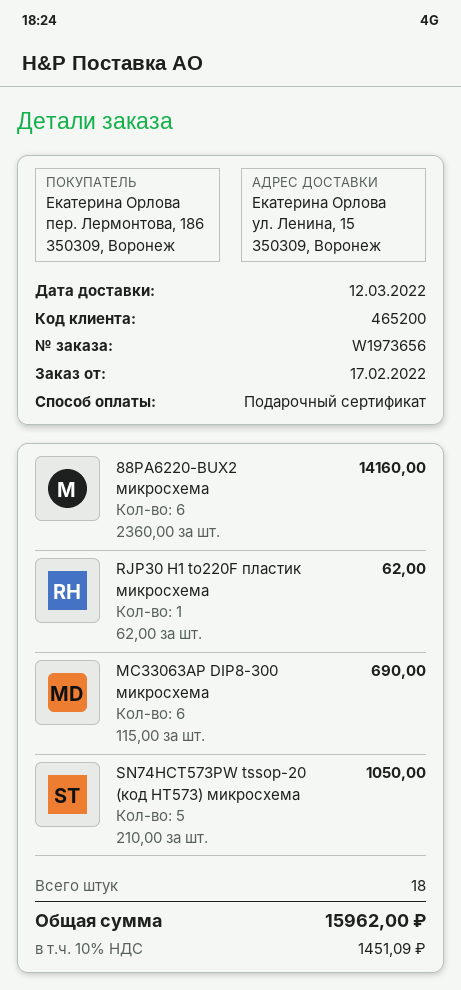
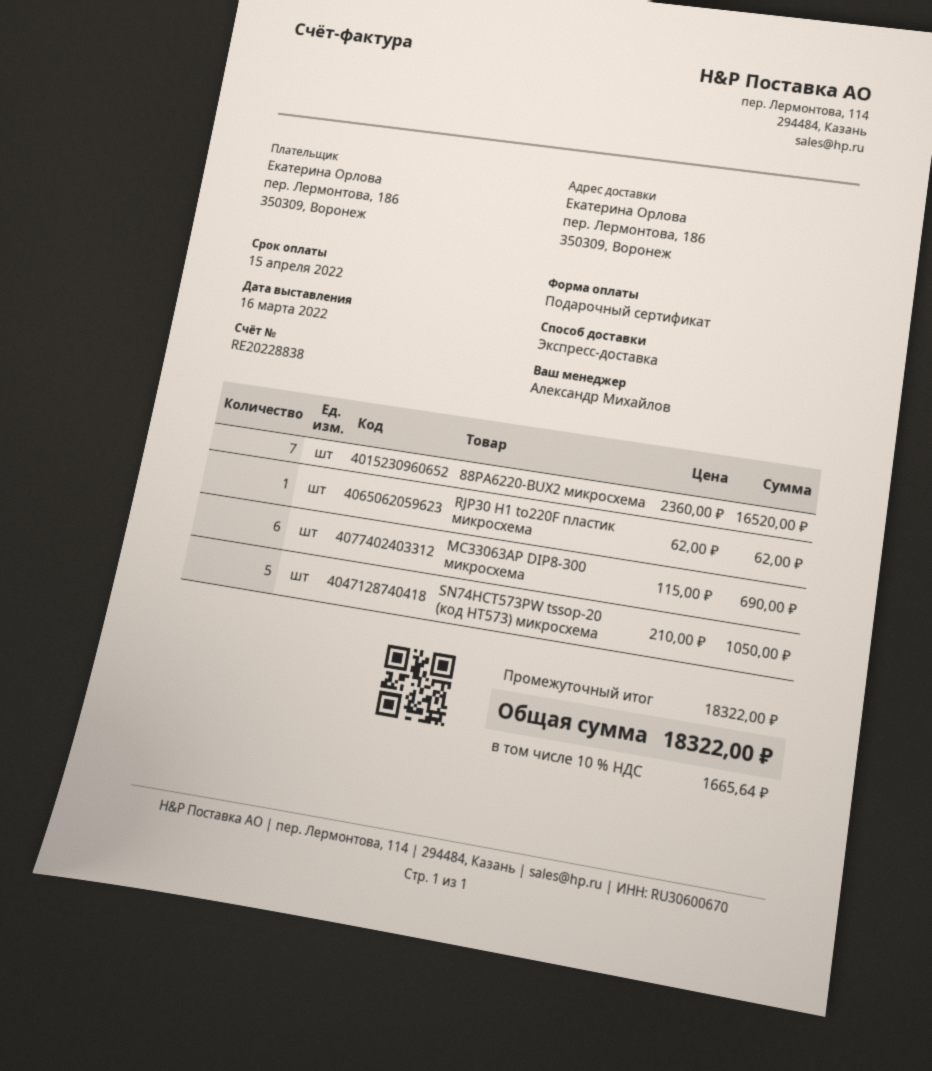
ship to: ул. Ленина, 15, 350309, Воронеж -> пер. Лермонтова, 186, 350309, Воронеж
88PA6220-BUX2 микросхема: 6 x 2360.00 = 14160.00 -> 7 x 2360.00 = 16520.00
tax: 10% = 1451.09 -> 10% = 1665.64
total: 15962.00 -> 18322.00

